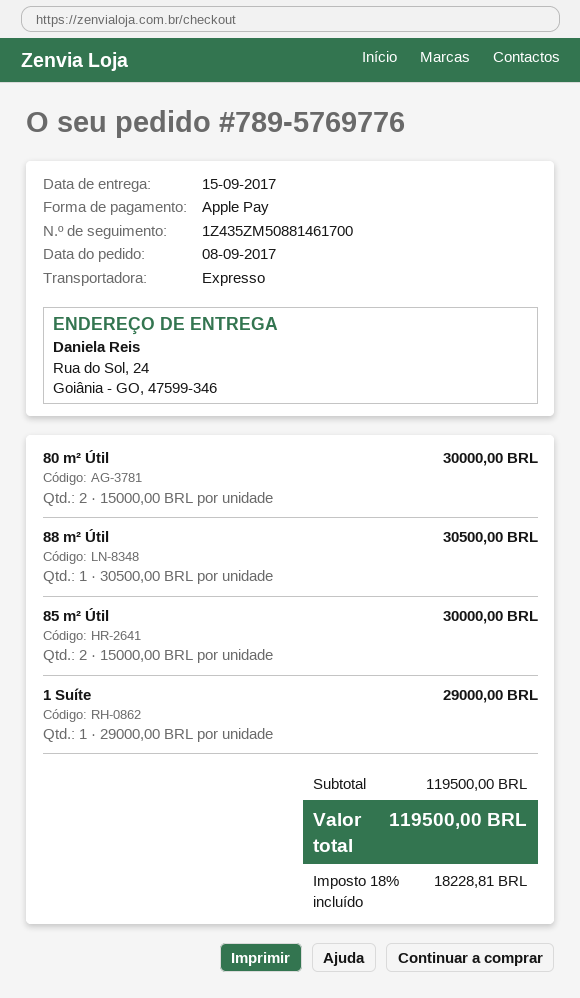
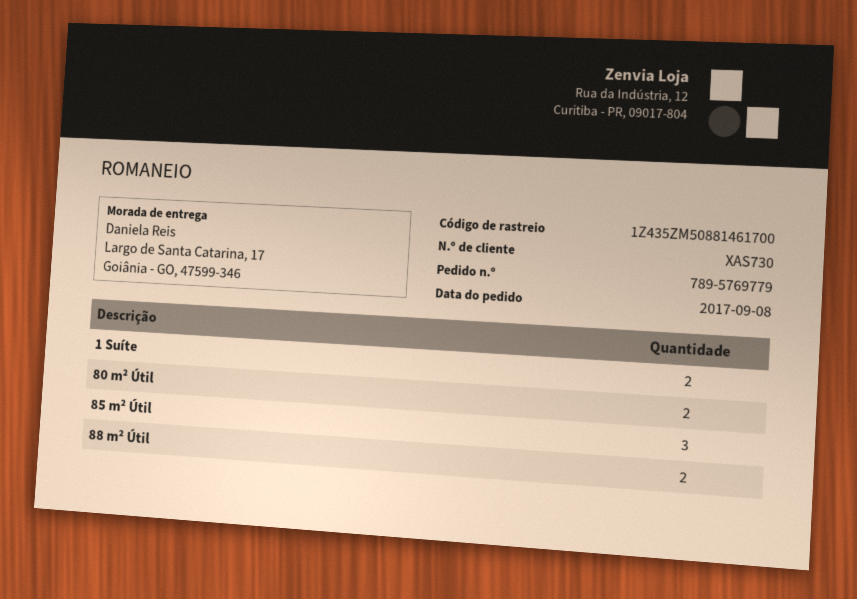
order number: 789-5769776 -> 789-5769779
ship to: Rua do Sol, 24, Goiânia - GO, 47599-346 -> Largo de Santa Catarina, 17, Goiânia - GO, 47599-346
88 m² Útil: 1 -> 2
85 m² Útil: 2 -> 3
1 Suíte: 1 -> 2

